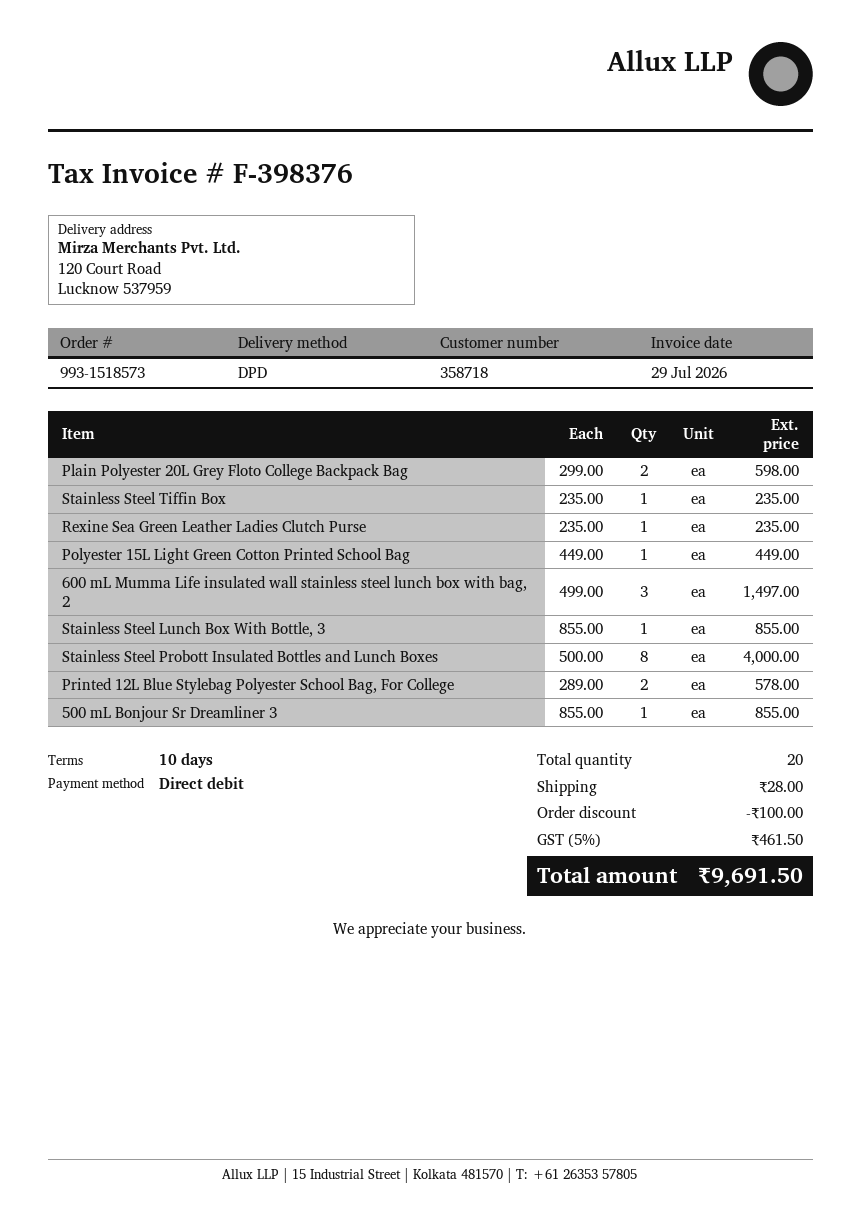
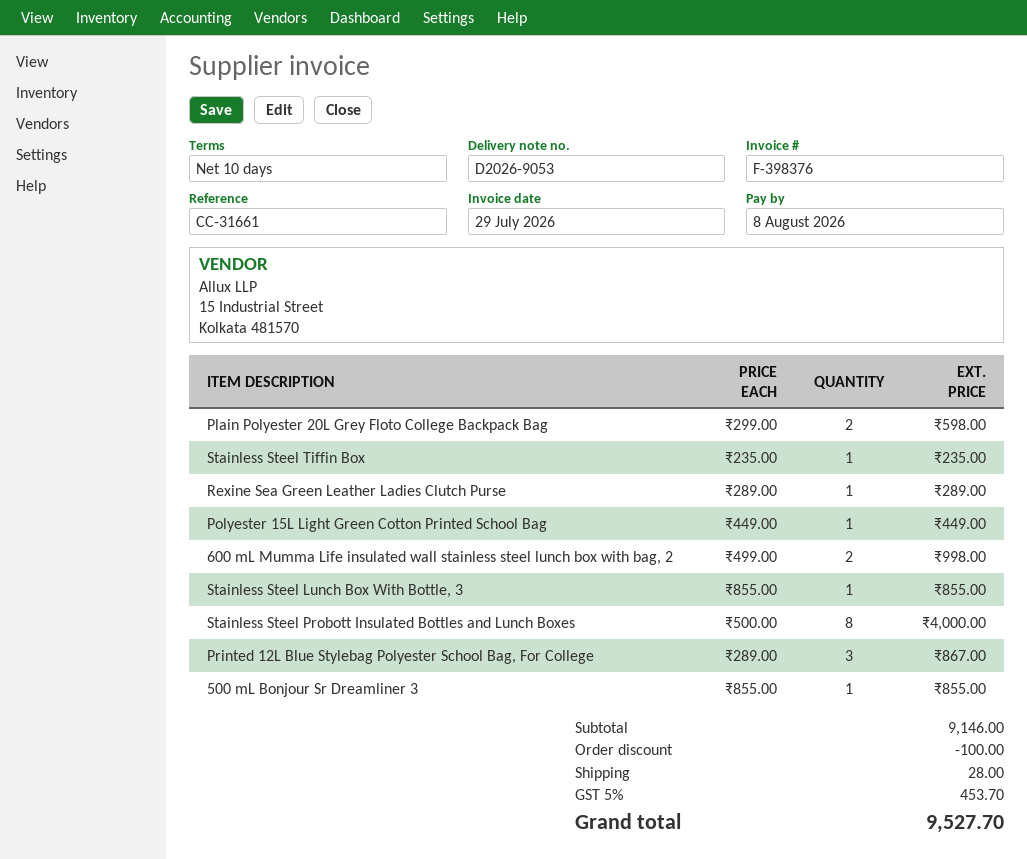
Rexine Sea Green Leather Ladies Clutch Purse: 1 x 235.00 = 235.00 -> 1 x 289.00 = 289.00
600 mL Mumma Life insulated wall stainless steel lunch box with bag, 2: 3 x 499.00 = 1497.00 -> 2 x 499.00 = 998.00
Printed 12L Blue Stylebag Polyester School Bag, For College: 2 x 289.00 = 578.00 -> 3 x 289.00 = 867.00
tax: 5% = 461.50 -> 5% = 453.70
total: 9691.50 -> 9527.70

